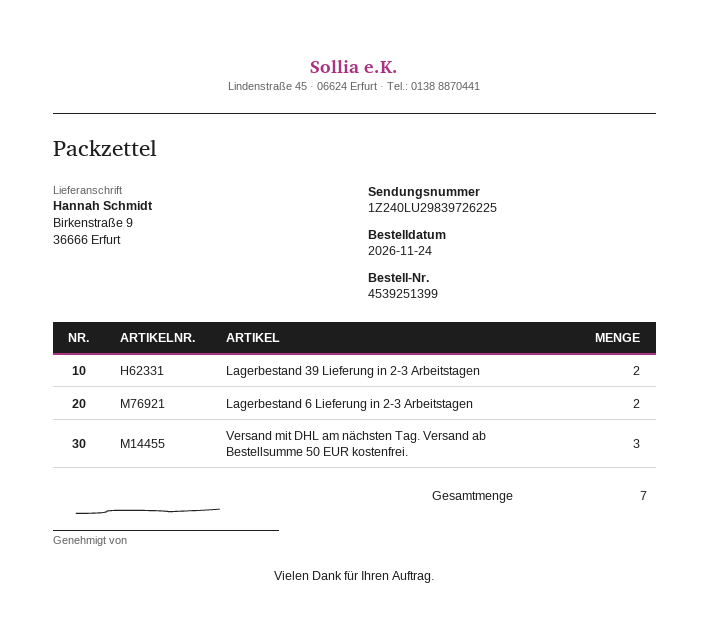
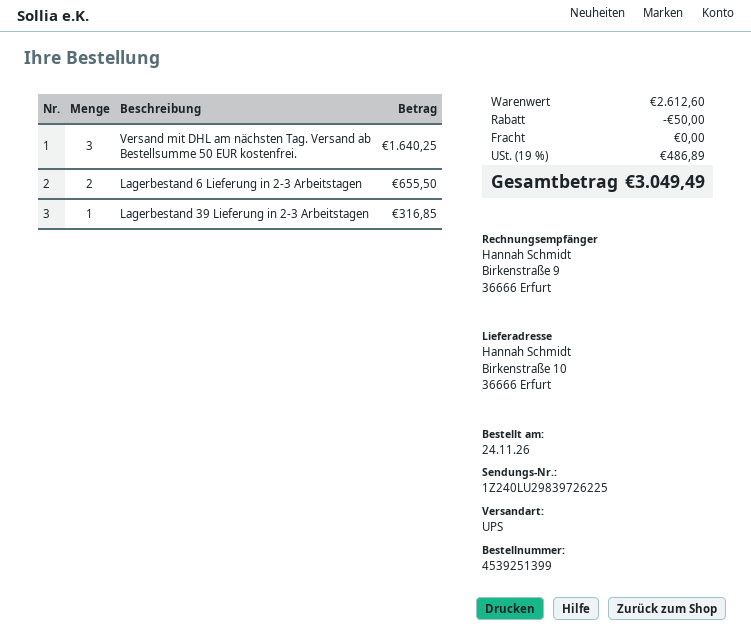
ship to: Birkenstraße 9, 36666 Erfurt -> Birkenstraße 10, 36666 Erfurt
Lagerbestand 39 Lieferung in 2-3 Arbeitstagen: 2 -> 1

